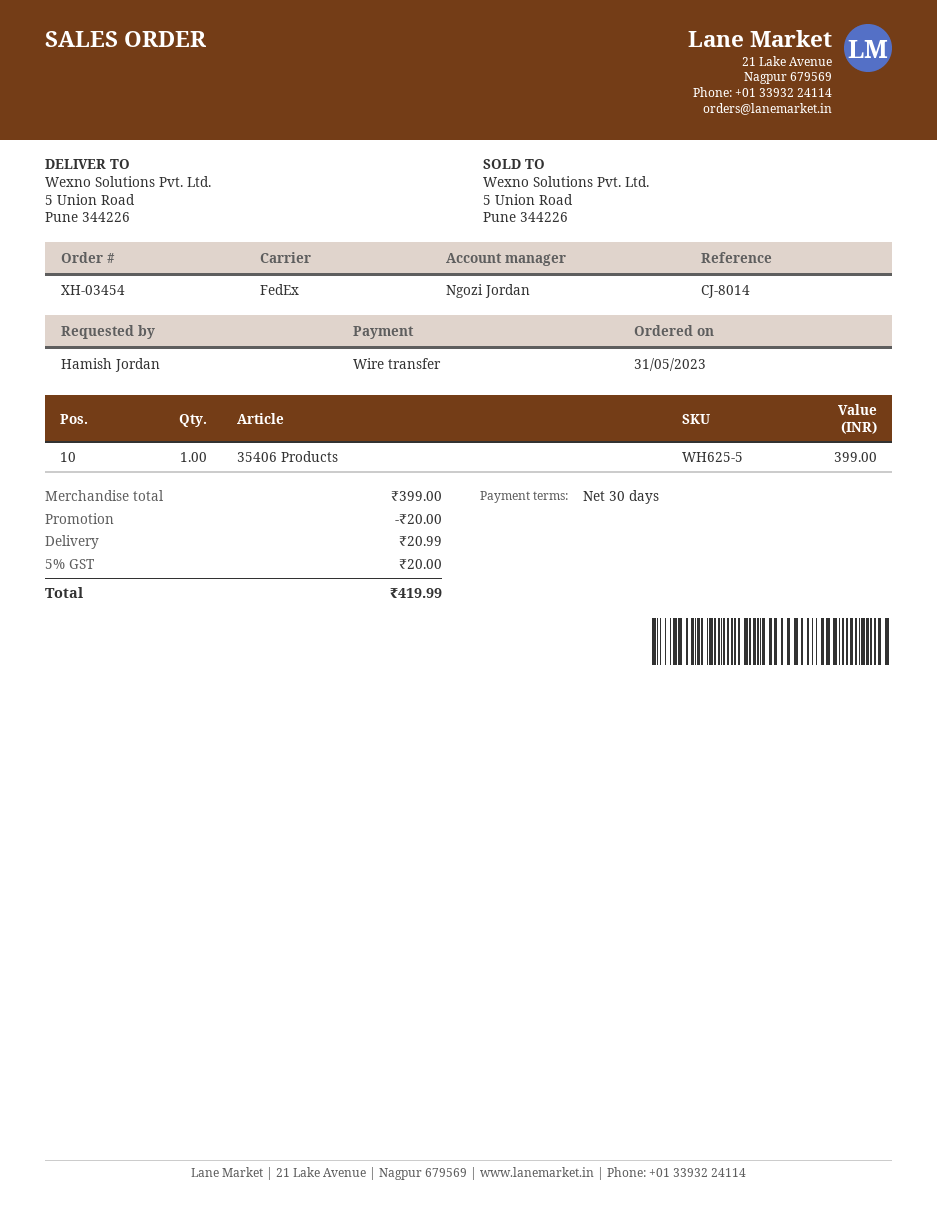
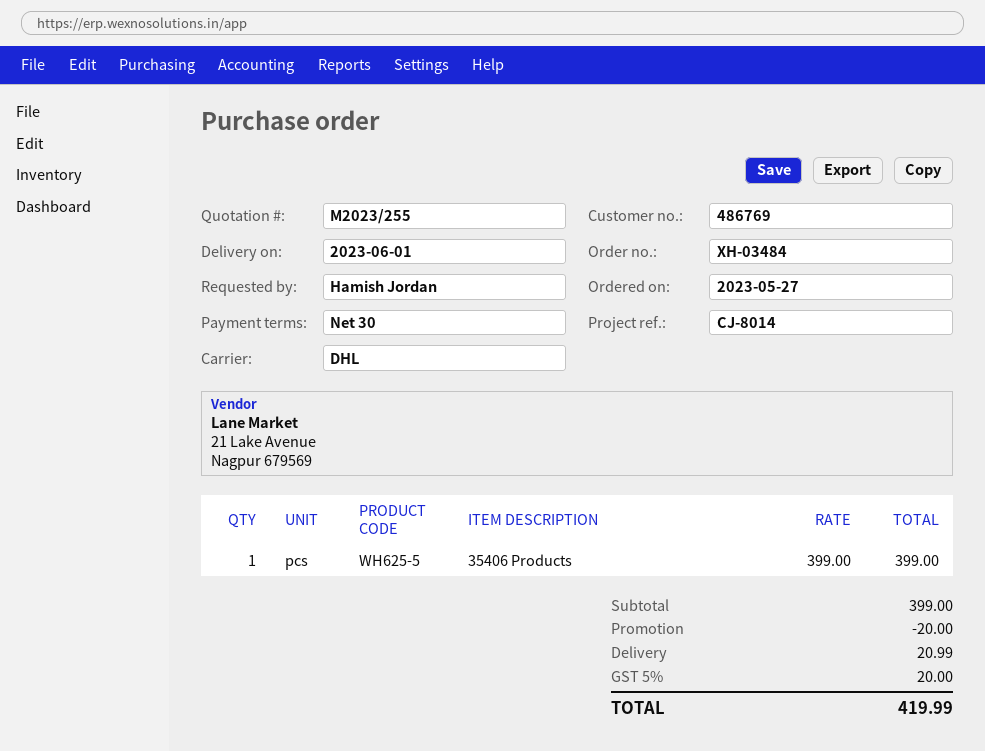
order number: XH-03454 -> XH-03484
order date: 2023-05-31 -> 2023-05-27
shipping method: FedEx -> DHL

